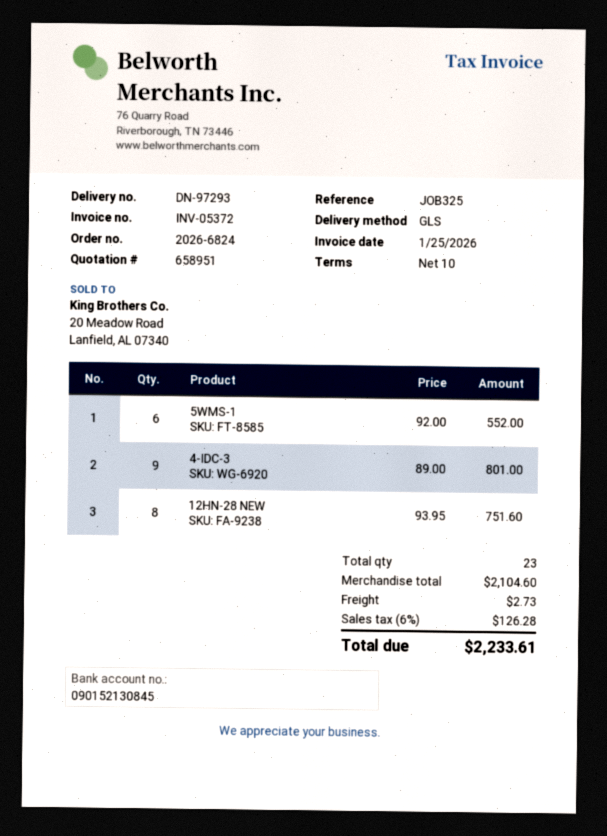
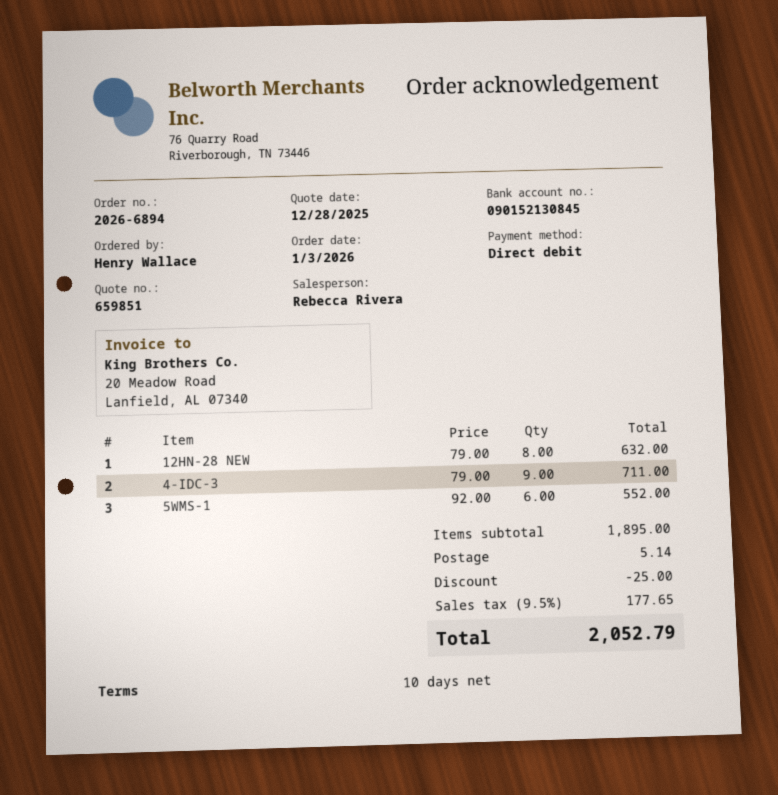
quote number: 658951 -> 659851
order number: 2026-6824 -> 2026-6894
4-IDC-3: 9 x 89.00 = 801.00 -> 9 x 79.00 = 711.00
12HN-28 NEW: 8 x 93.95 = 751.60 -> 8 x 79.00 = 632.00
subtotal: 2104.60 -> 1895.00
discount: none -> 25.00
shipping: 2.73 -> 5.14
tax: 6% = 126.28 -> 9.5% = 177.65
total: 2233.61 -> 2052.79

